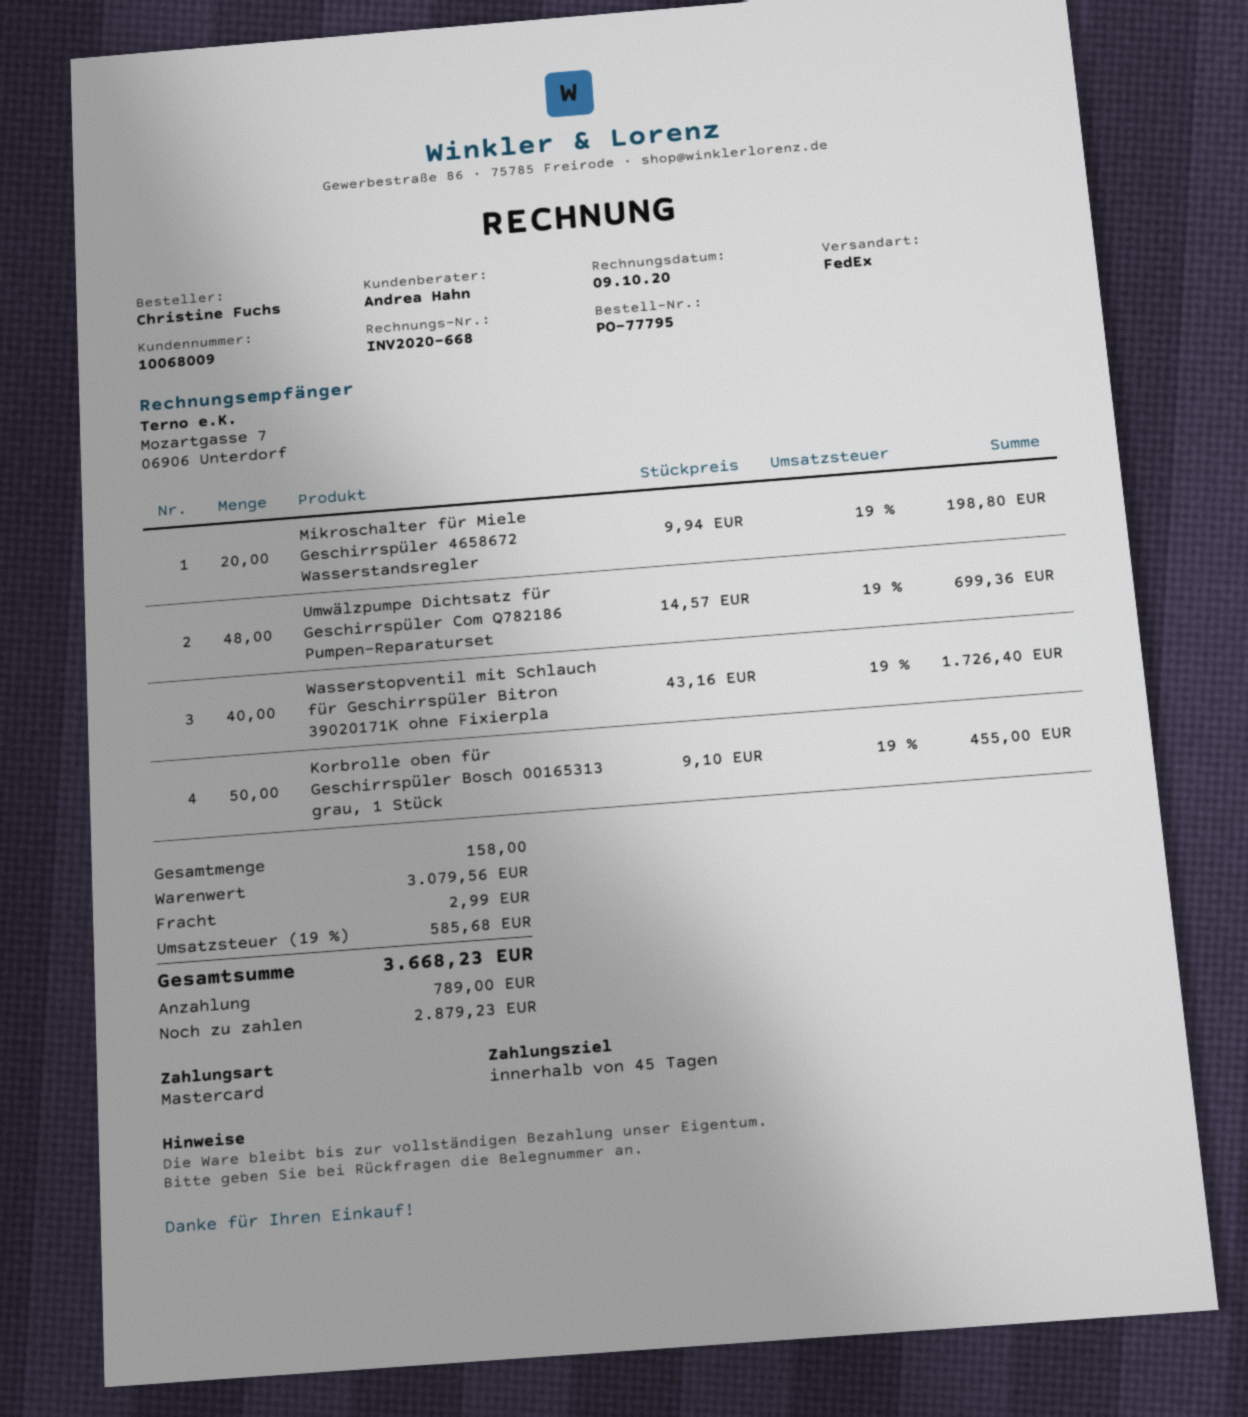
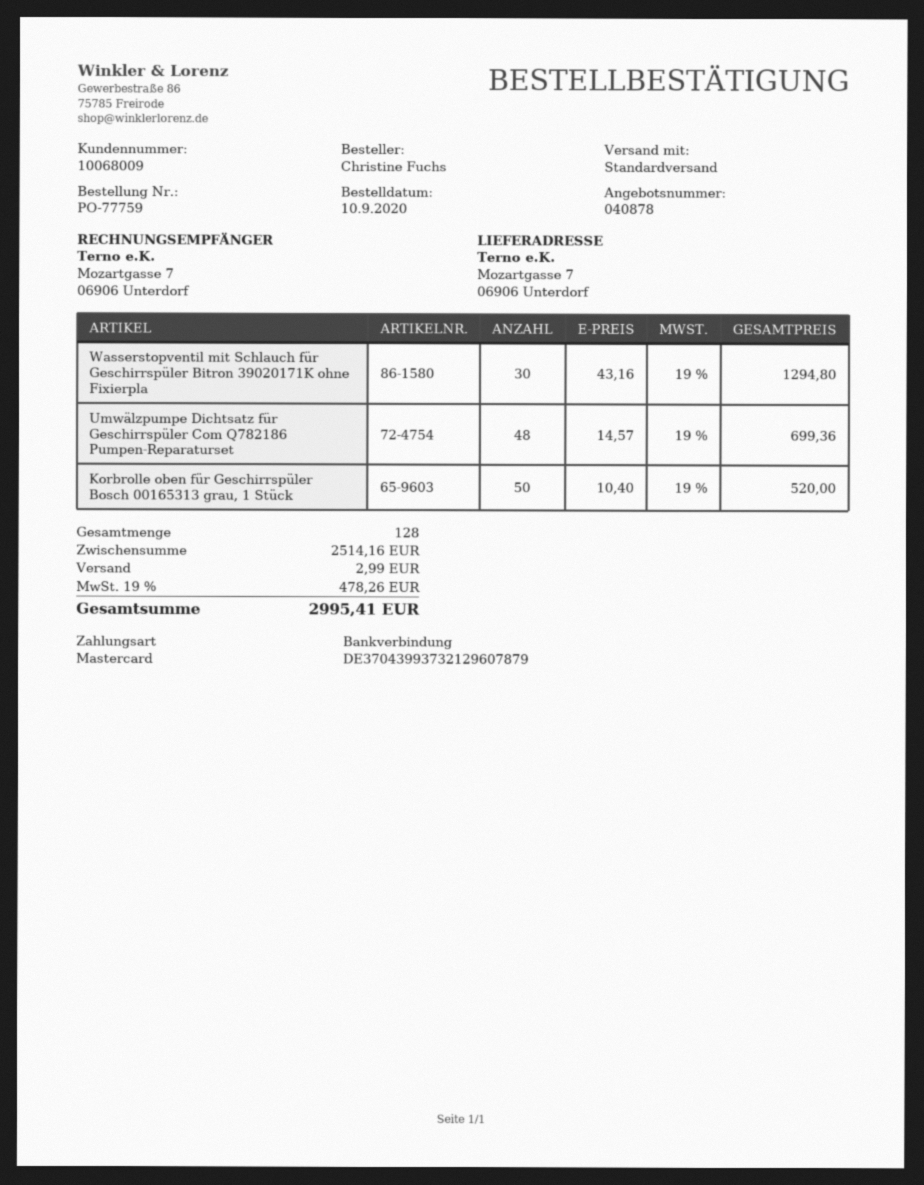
order number: PO-77795 -> PO-77759
shipping method: FedEx -> standard
Mikroschalter für Miele Geschirrspüler 4658672 Wasserstandsregler: 20 x 9.94 = 198.80 -> none
Wasserstopventil mit Schlauch für Geschirrspüler Bitron 39020171K ohne Fixierpla: 40 x 43.16 = 1726.40 -> 30 x 43.16 = 1294.80
Korbrolle oben für Geschirrspüler Bosch 00165313 grau, 1 Stück: 50 x 9.10 = 455.00 -> 50 x 10.40 = 520.00
total quantity: 158 -> 128
subtotal: 3079.56 -> 2514.16
tax: 19% = 585.68 -> 19% = 478.26
total: 3668.23 -> 2995.41

